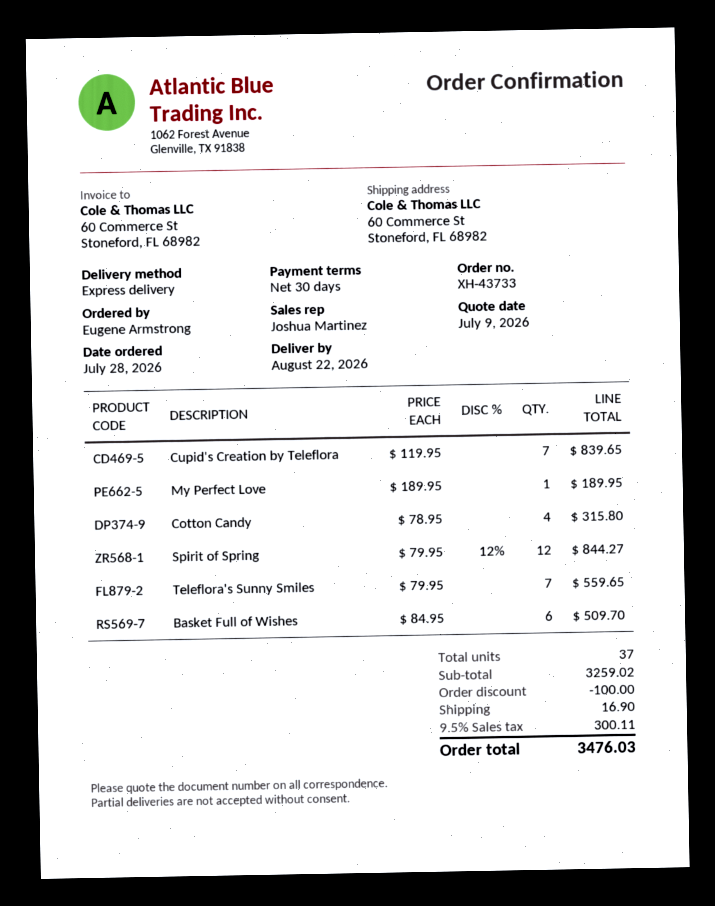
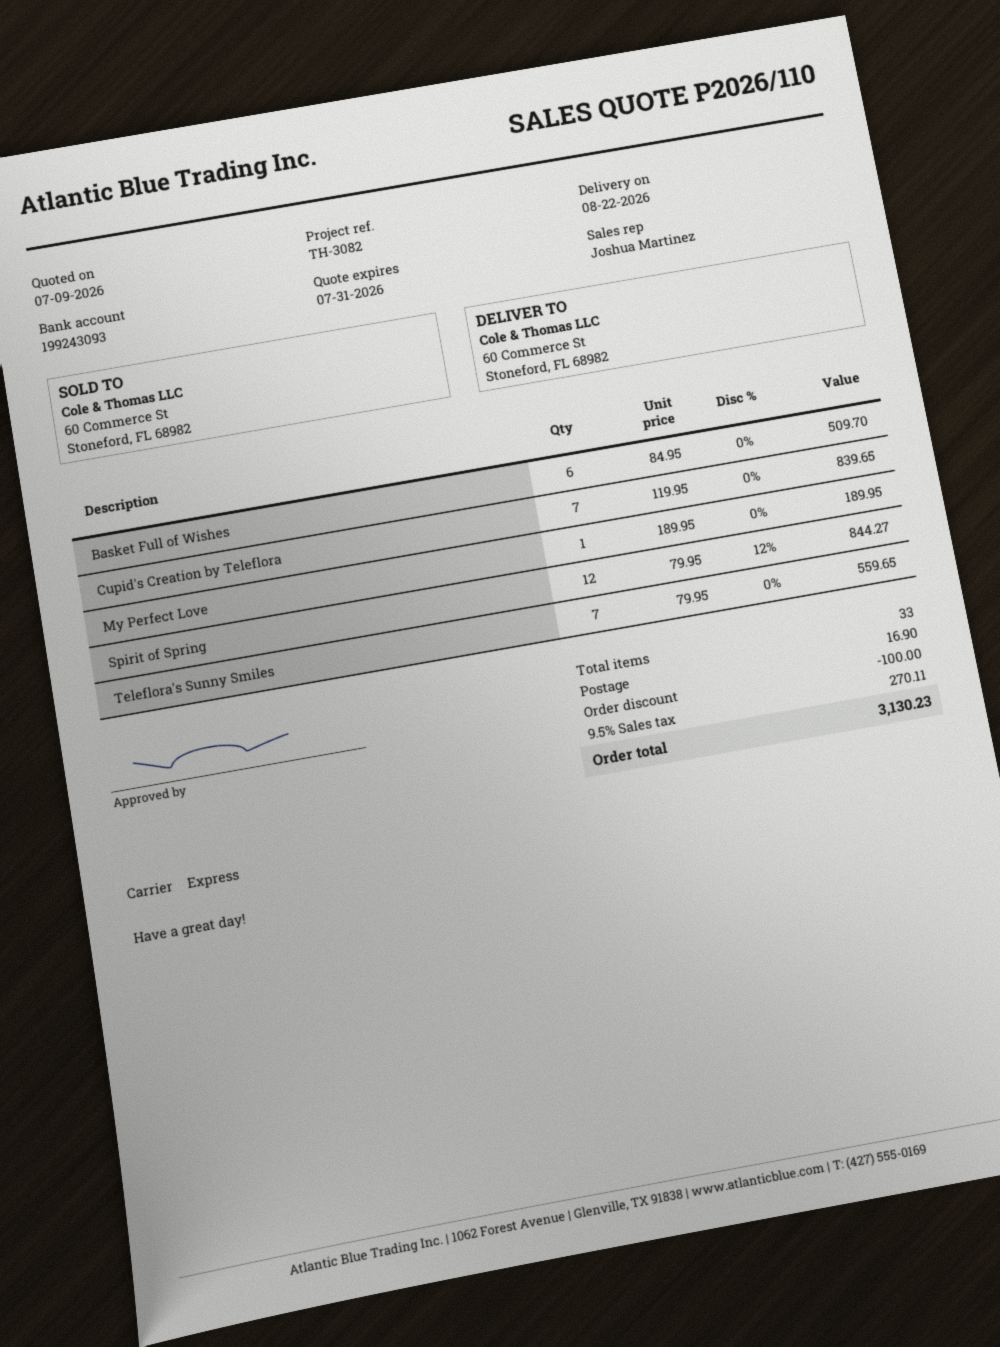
Cotton Candy: 4 x 78.95 = 315.80 -> none
total quantity: 37 -> 33
tax: 9.5% = 300.11 -> 9.5% = 270.11
total: 3476.03 -> 3130.23

